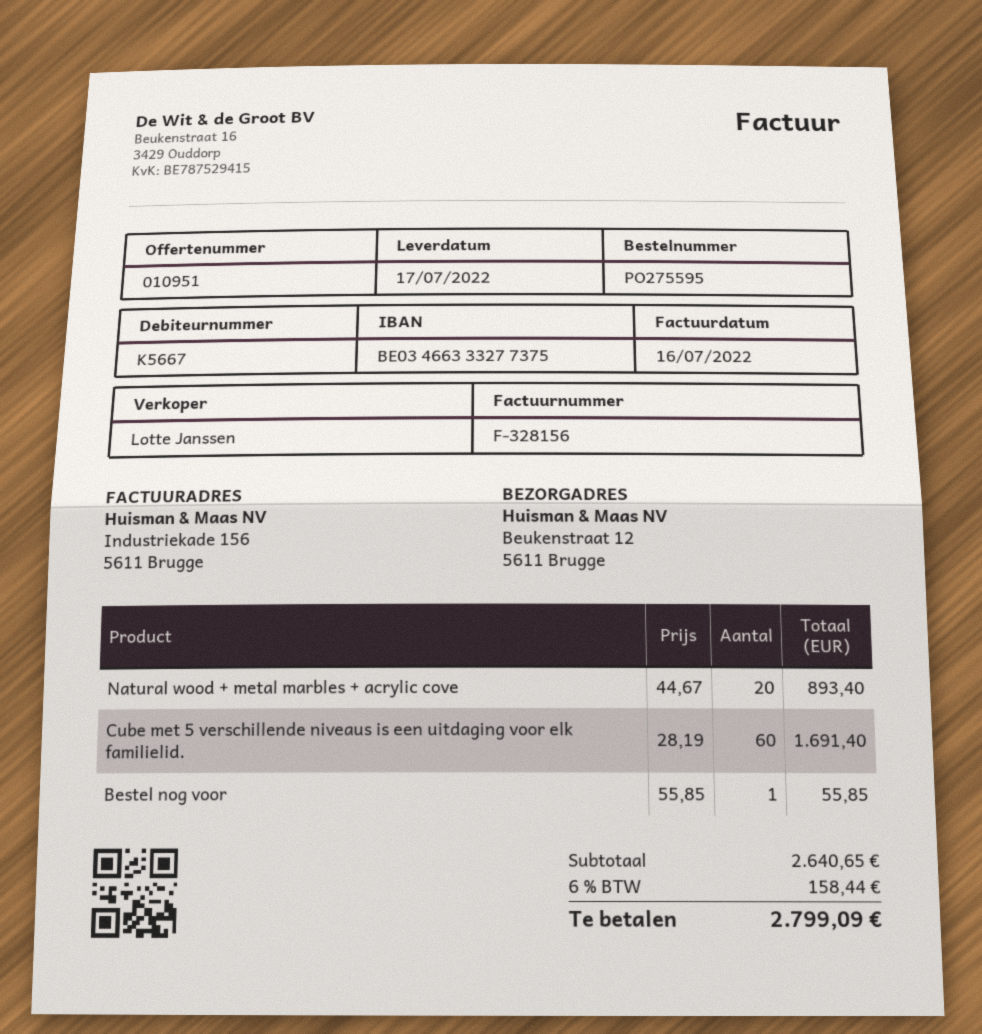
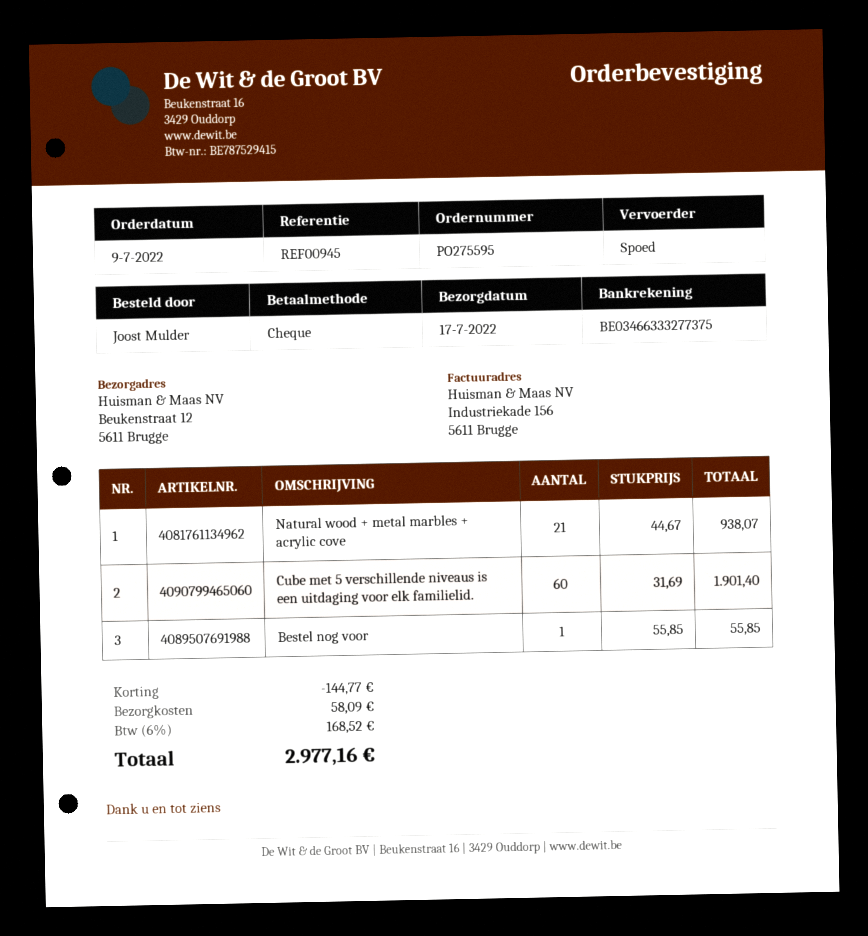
Natural wood + metal marbles + acrylic cove: 20 x 44.67 = 893.40 -> 21 x 44.67 = 938.07
Cube met 5 verschillende niveaus is een uitdaging voor elk familielid.: 60 x 28.19 = 1691.40 -> 60 x 31.69 = 1901.40
discount: none -> 144.77
shipping: none -> 58.09
tax: 6% = 158.44 -> 6% = 168.52
total: 2799.09 -> 2977.16

